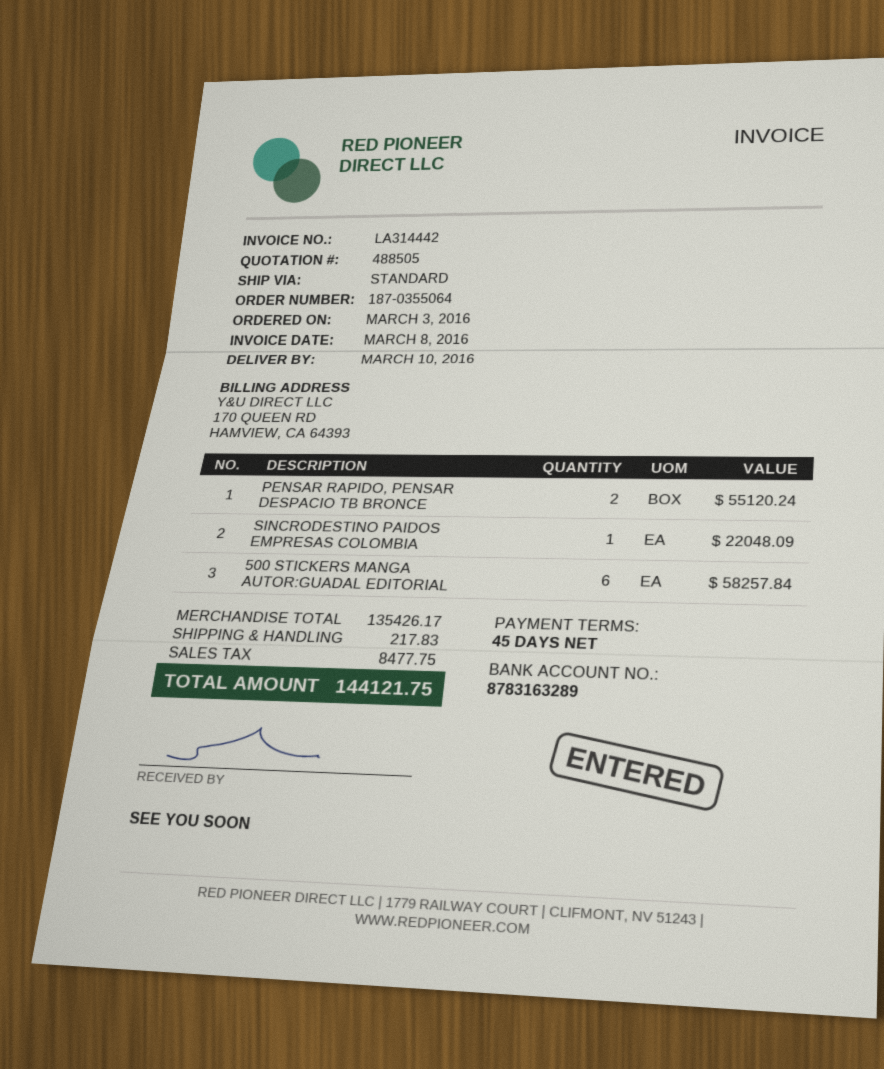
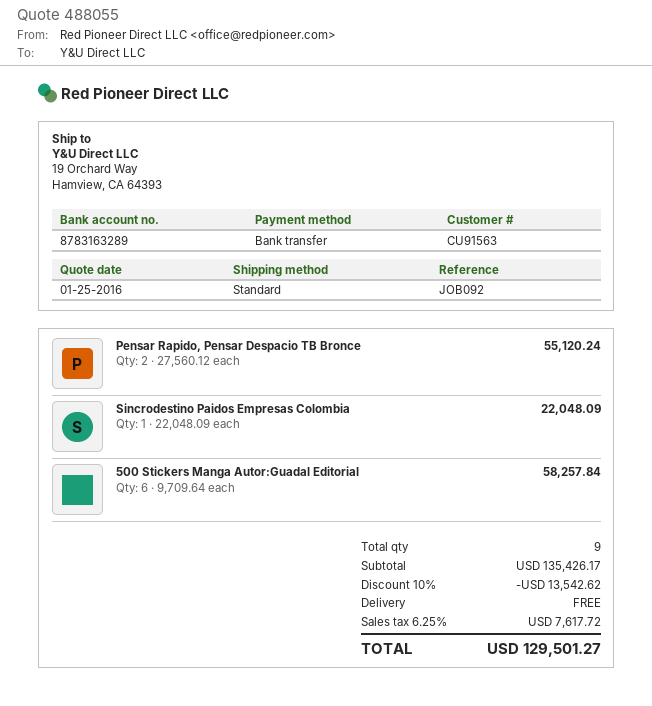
quote number: 488505 -> 488055
discount: none -> 10% = 13542.62
shipping: 217.83 -> 0.00
tax: 8477.75 -> 7617.72
total: 144121.75 -> 129501.27

